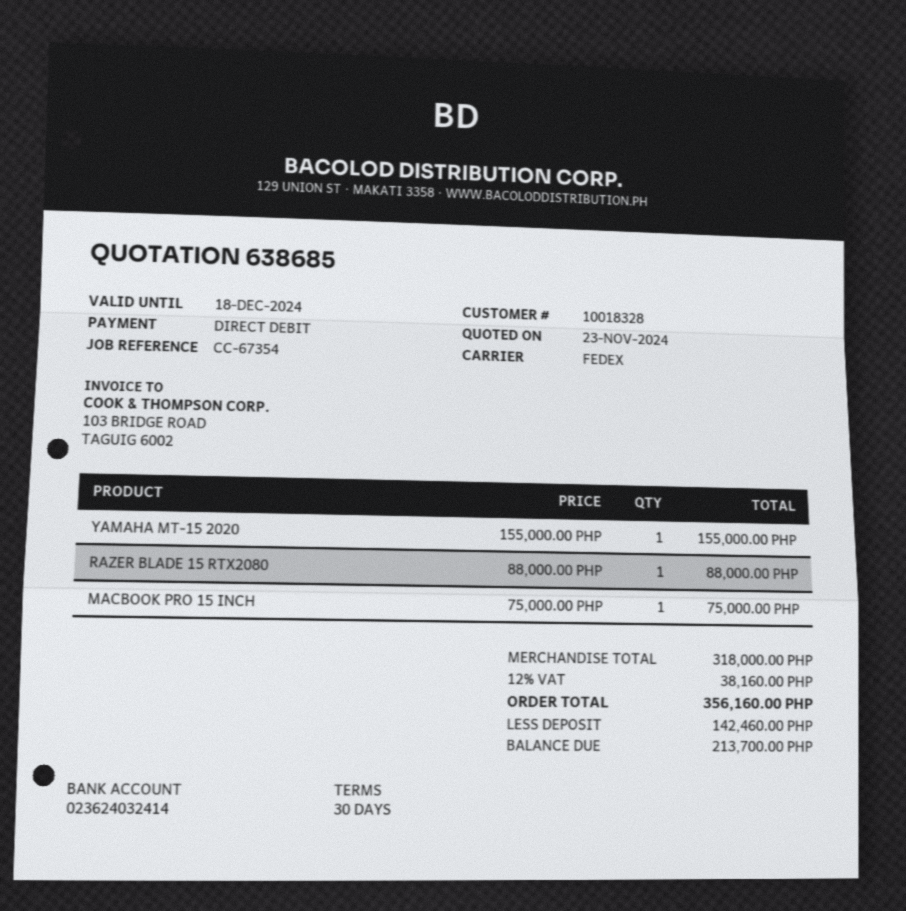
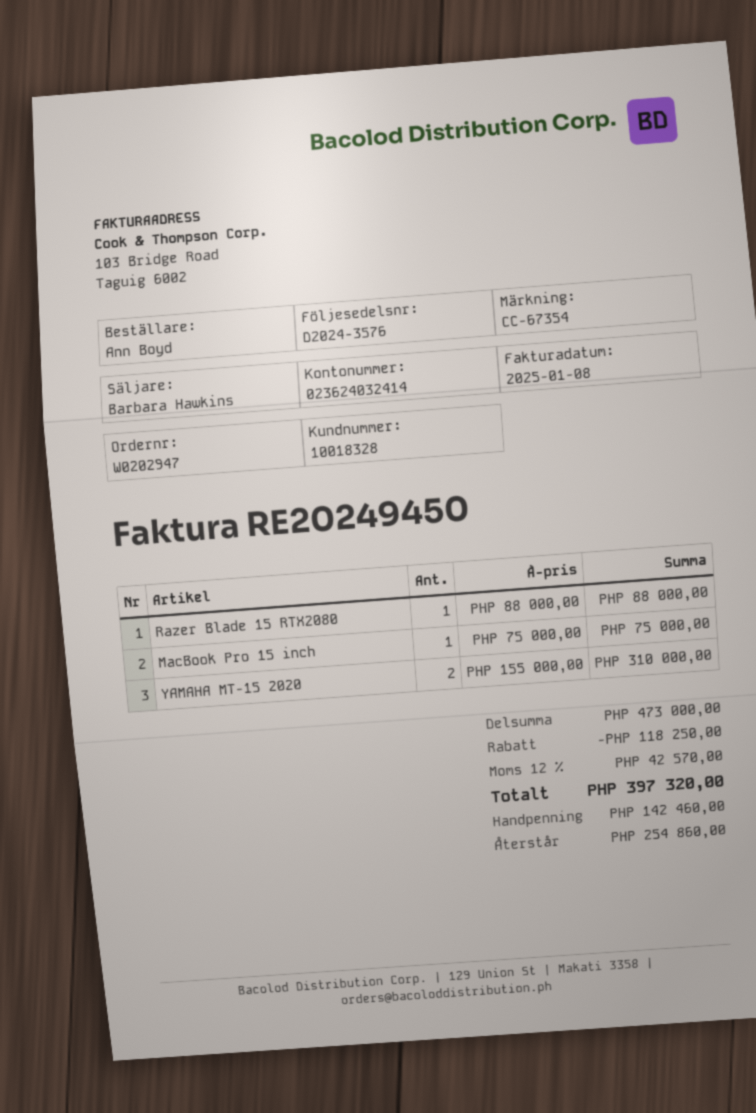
YAMAHA MT-15 2020: 1 x 155000.00 = 155000.00 -> 2 x 155000.00 = 310000.00
subtotal: 318000.00 -> 473000.00
discount: none -> 118250.00
tax: 12% = 38160.00 -> 12% = 42570.00
total: 356160.00 -> 397320.00
balance: 213700.00 -> 254860.00

